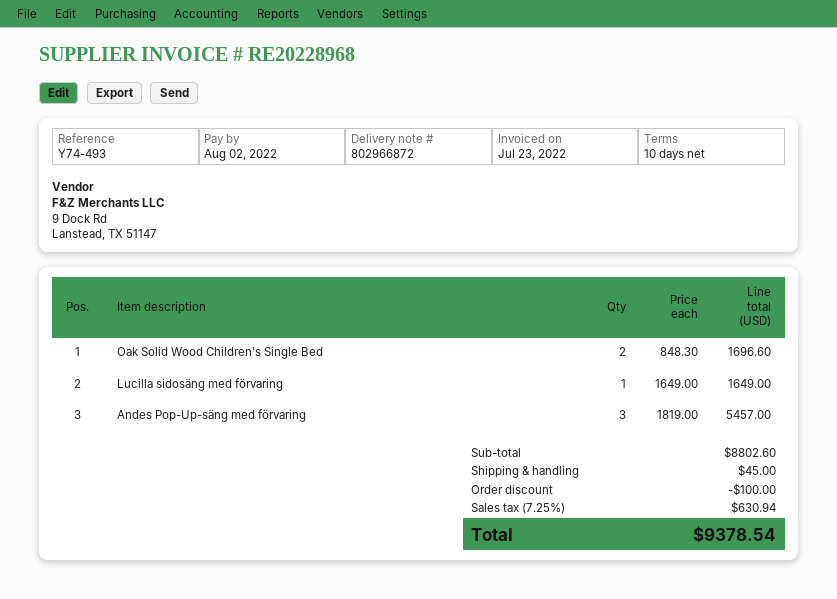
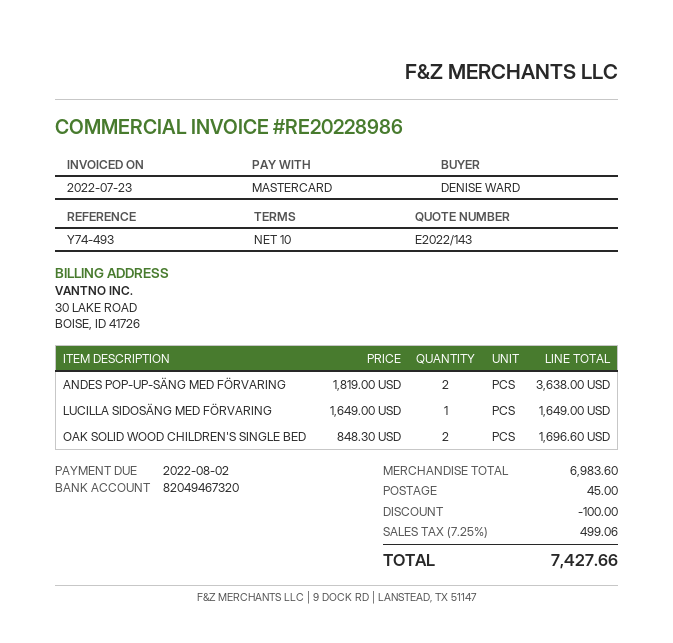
invoice number: RE20228968 -> RE20228986
Andes Pop-Up-säng med förvaring: 3 x 1819.00 = 5457.00 -> 2 x 1819.00 = 3638.00
subtotal: 8802.60 -> 6983.60
tax: 7.25% = 630.94 -> 7.25% = 499.06
total: 9378.54 -> 7427.66

